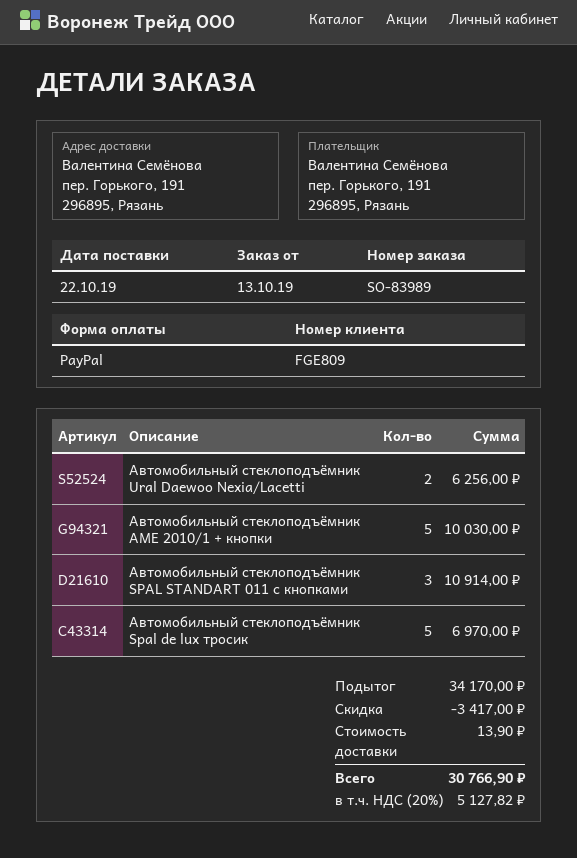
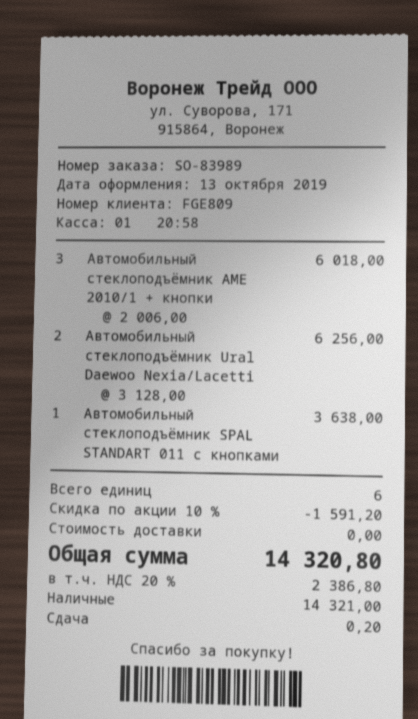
payment method: PayPal -> cash
Автомобильный стеклоподъёмник AME 2010/1 + кнопки: 5 for 10030.00 -> 3 for 6018.00
Автомобильный стеклоподъёмник SPAL STANDART 011 с кнопками: 3 for 10914.00 -> 1 for 3638.00
Автомобильный стеклоподъёмник Spal de lux тросик: 5 for 6970.00 -> none
discount: 3417.00 -> 1591.20
shipping: 13.90 -> 0.00
tax: 20% = 5127.82 -> 20% = 2386.80
total: 30766.90 -> 14320.80

